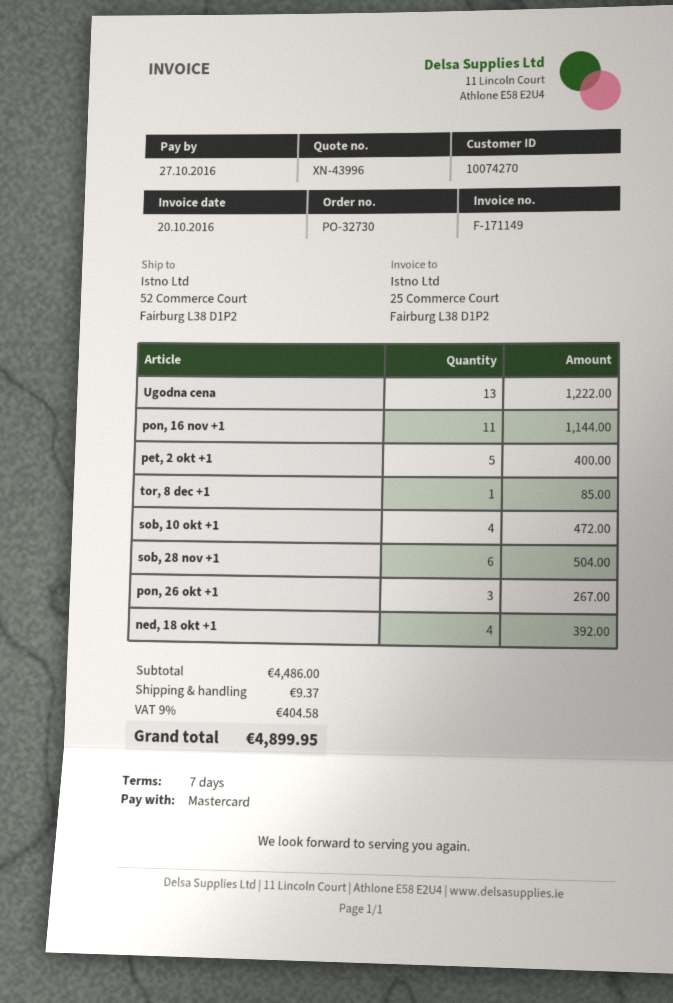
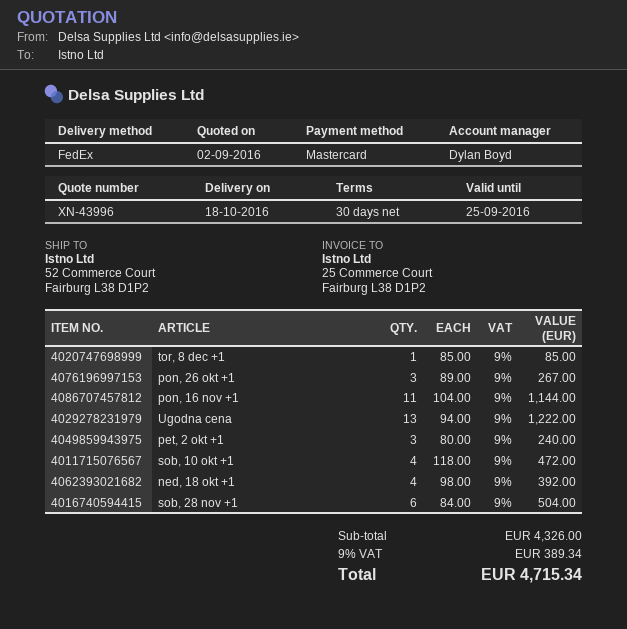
payment terms: 7 days -> 30 days
pet, 2 okt +1: 5 for 400.00 -> 3 for 240.00
subtotal: 4486.00 -> 4326.00
shipping: 9.37 -> none
tax: 9% = 404.58 -> 9% = 389.34
total: 4899.95 -> 4715.34

